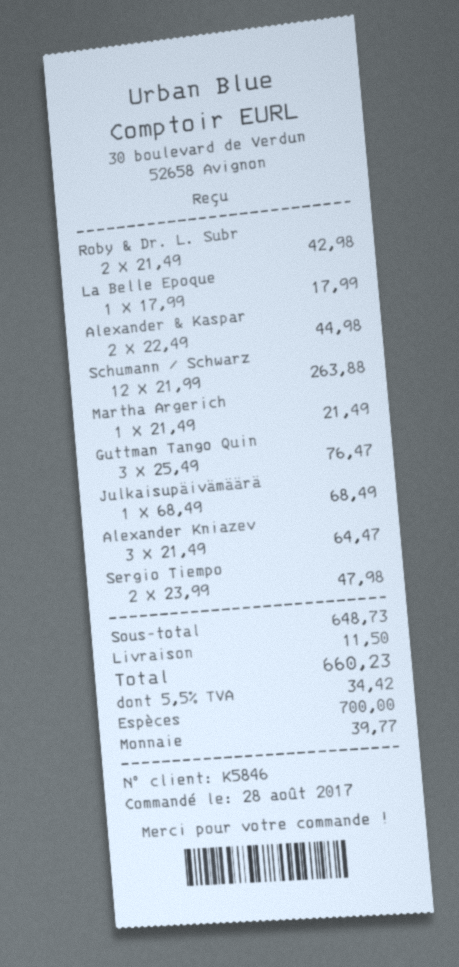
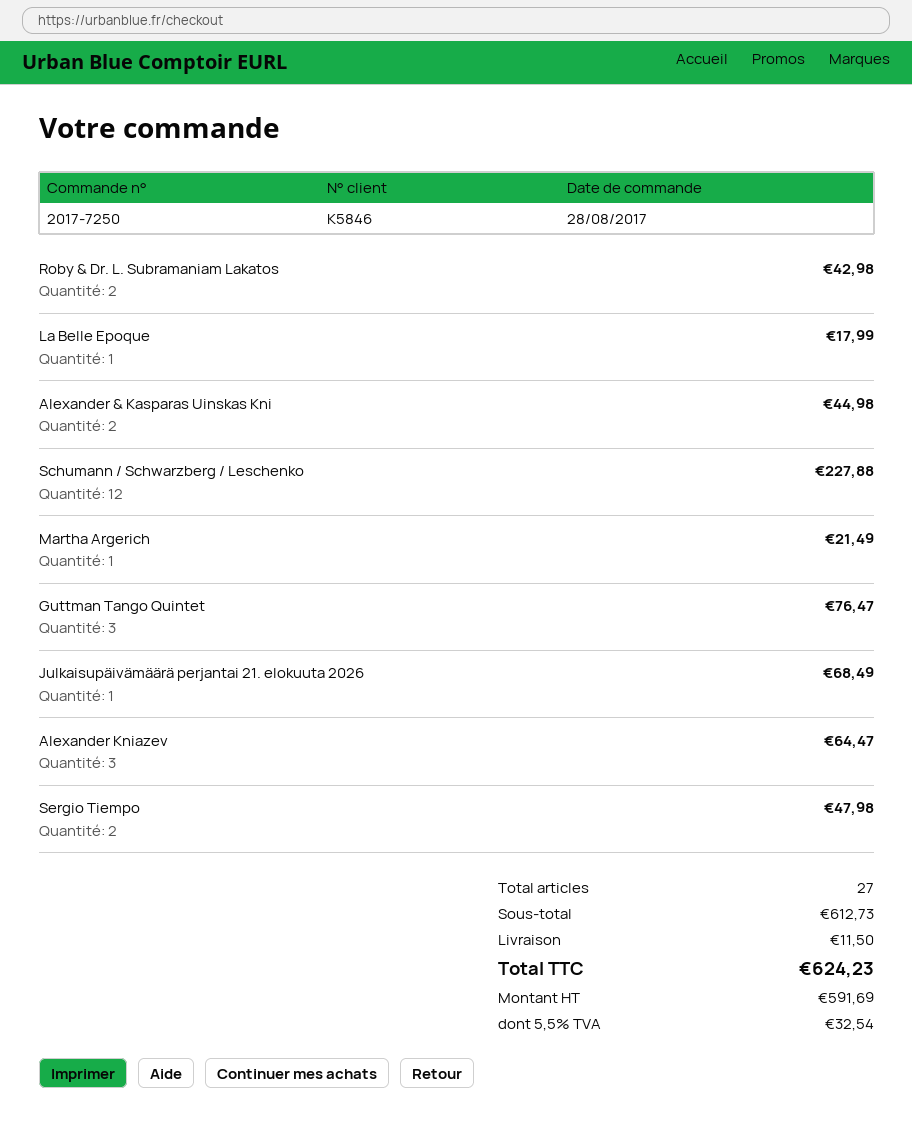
Schumann / Schwarz: 12 for 263.88 -> 12 for 227.88
subtotal: 648.73 -> 612.73
tax: 5.5% = 34.42 -> 5.5% = 32.54
total: 660.23 -> 624.23

